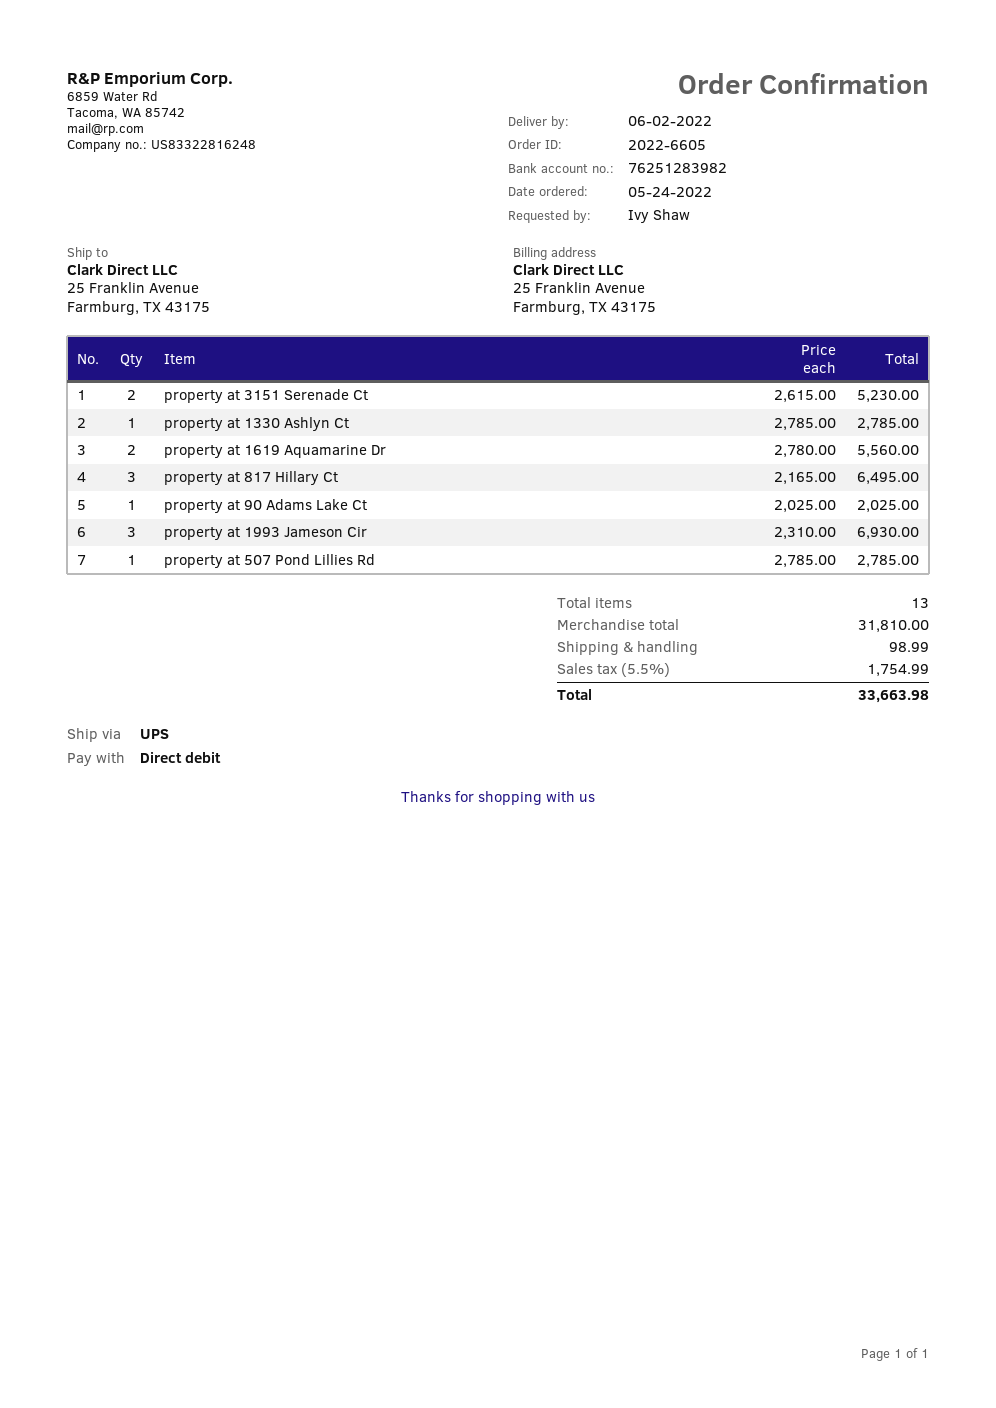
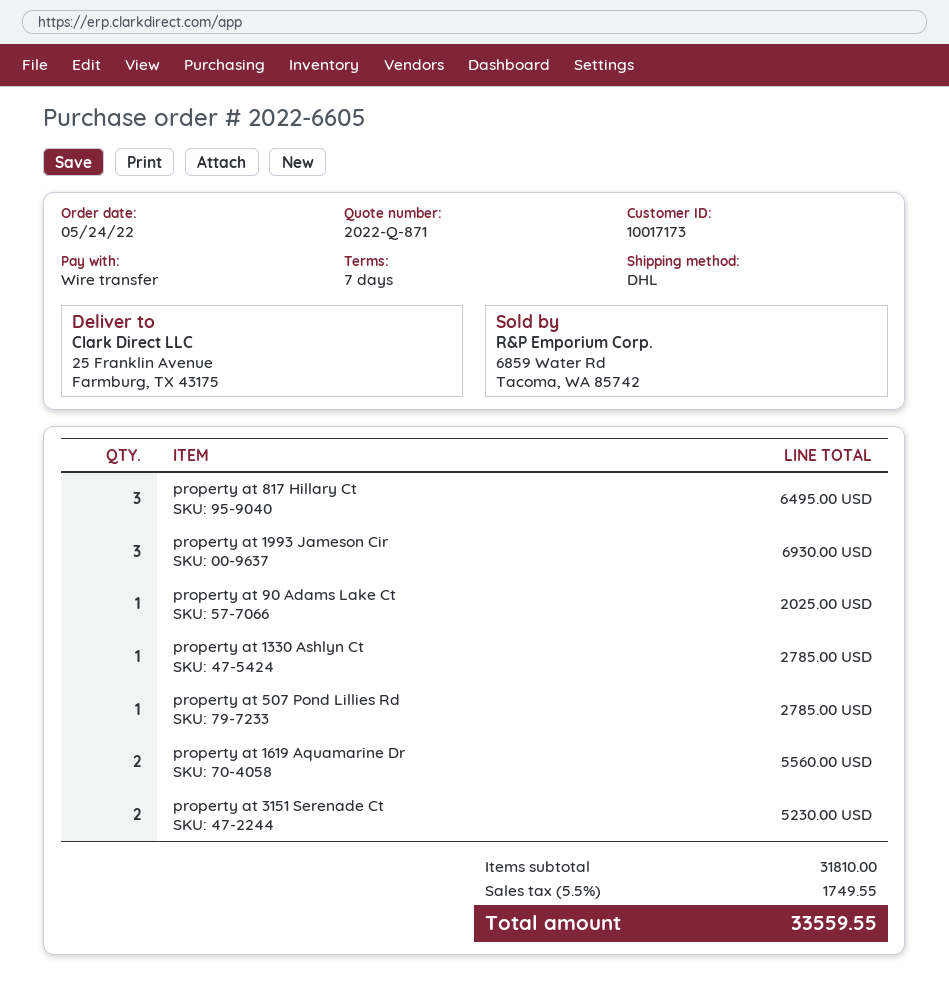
payment method: direct debit -> bank transfer
shipping method: UPS -> DHL
shipping: 98.99 -> none
tax: 5.5% = 1754.99 -> 5.5% = 1749.55
total: 33663.98 -> 33559.55

